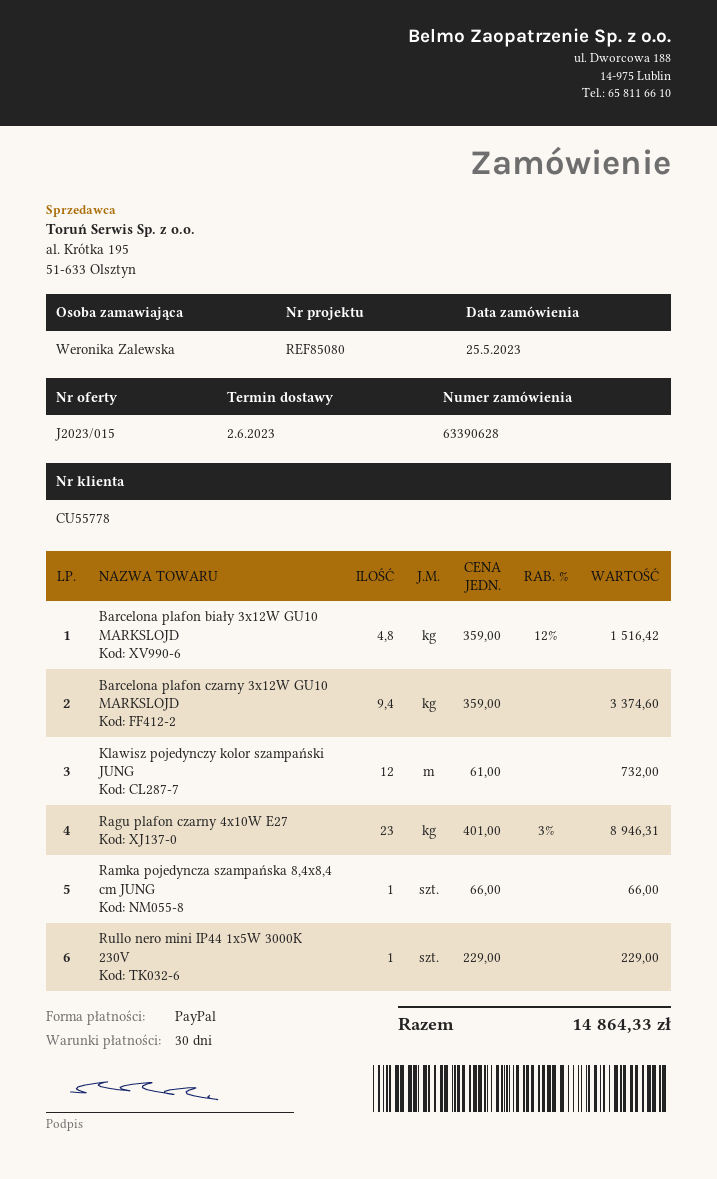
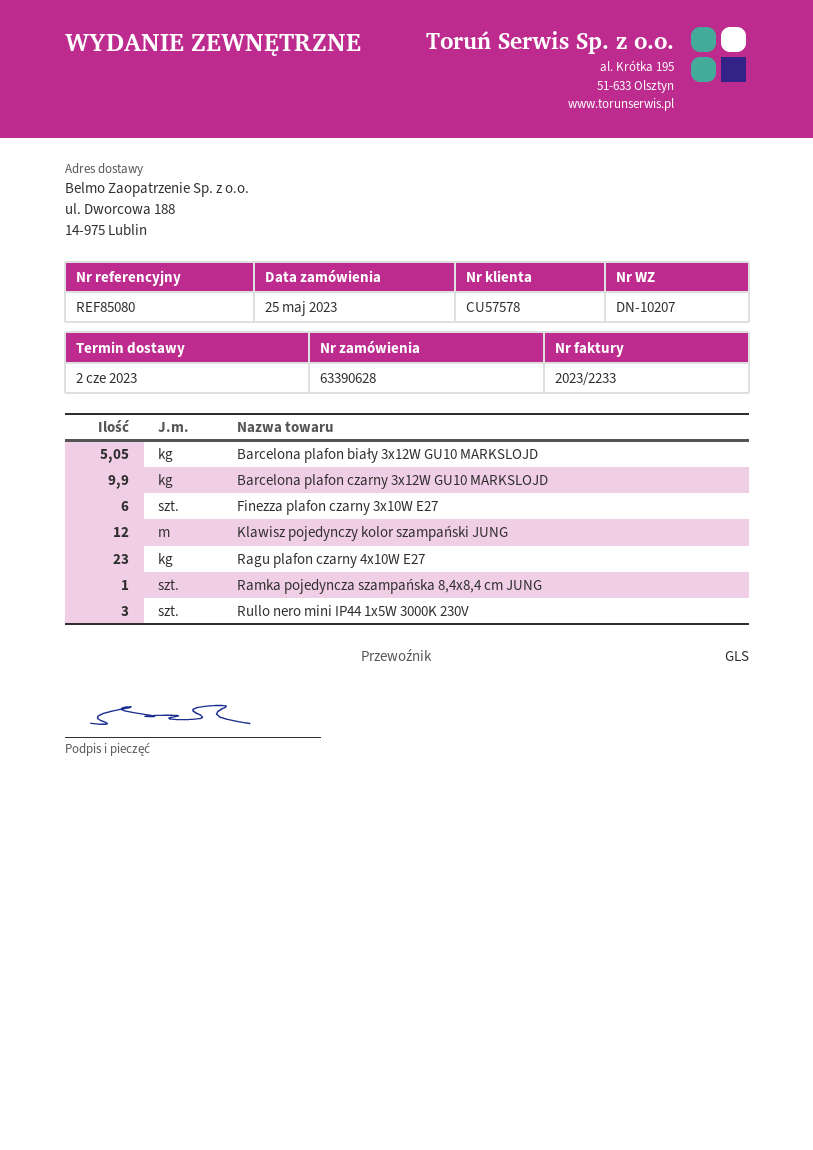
customer number: CU55778 -> CU57578
Barcelona plafon biały 3x12W GU10 MARKSLOJD: 4.8 -> 5.05
Barcelona plafon czarny 3x12W GU10 MARKSLOJD: 9.4 -> 9.9
Rullo nero mini IP44 1x5W 3000K 230V: 1 -> 3
Finezza plafon czarny 3x10W E27: none -> 6

